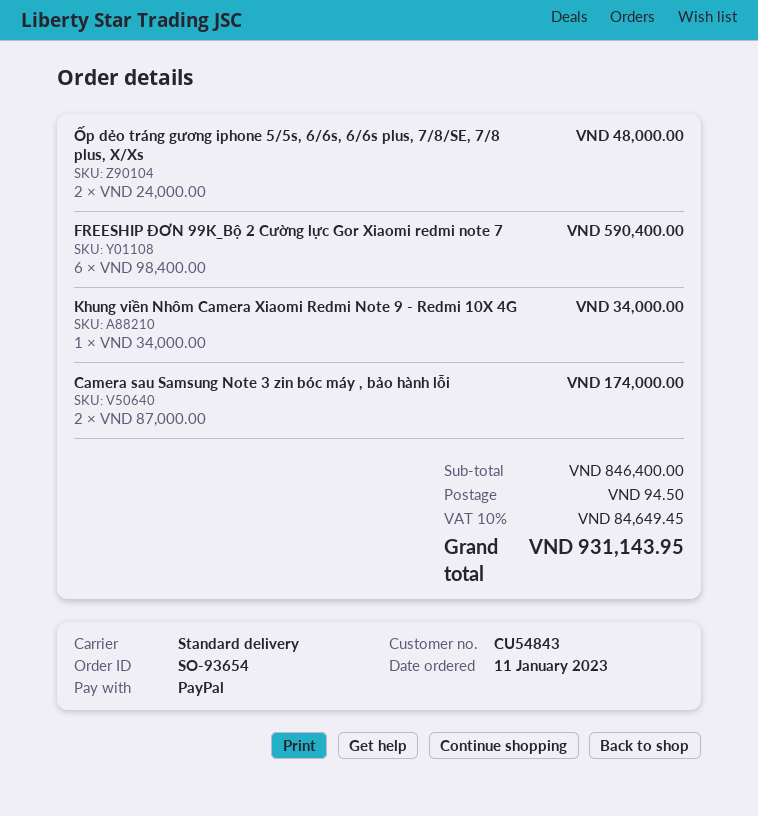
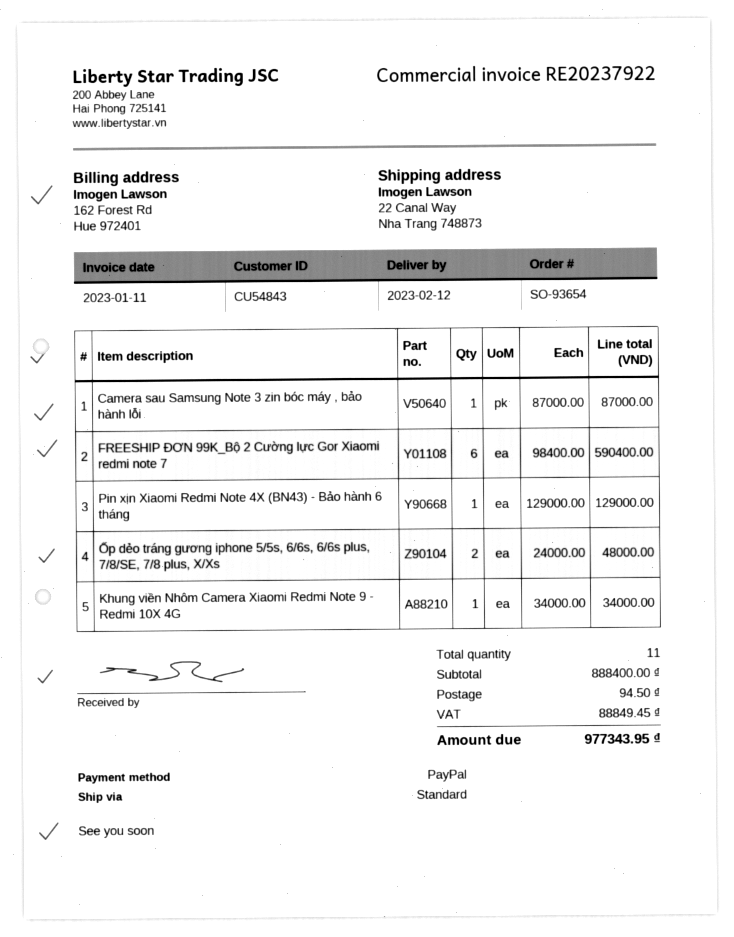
Camera sau Samsung Note 3 zin bóc máy , bảo hành lỗi: 2 x 87000.00 = 174000.00 -> 1 x 87000.00 = 87000.00
Pin xịn Xiaomi Redmi Note 4X (BN43) - Bảo hành 6 tháng: none -> 1 x 129000.00 = 129000.00
subtotal: 846400.00 -> 888400.00
tax: 84649.45 -> 88849.45
total: 931143.95 -> 977343.95

